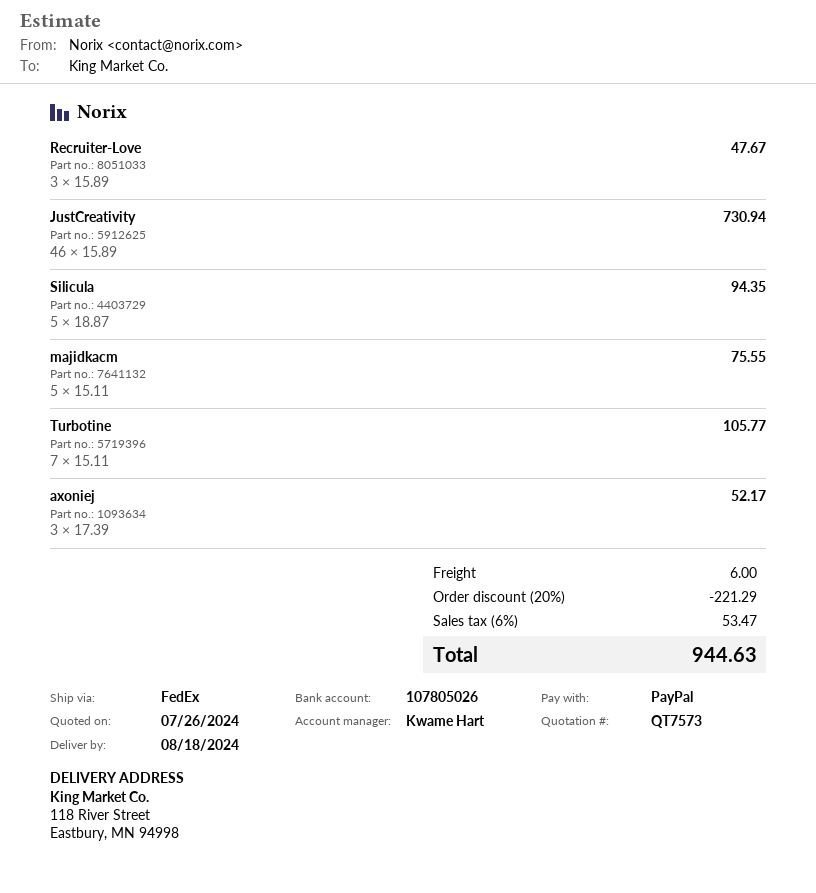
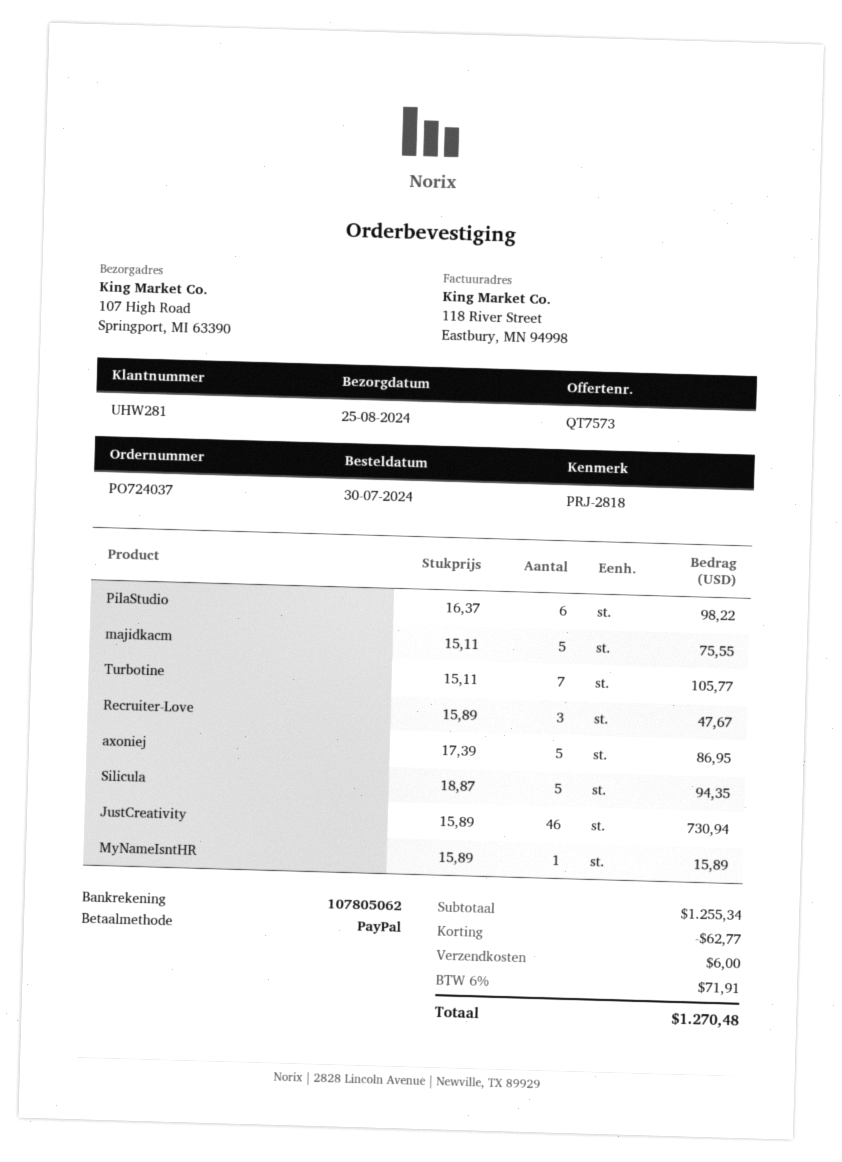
delivery date: 2024-08-18 -> 2024-08-25
bank account: 107805026 -> 107805062
ship to: 118 River Street, Eastbury, MN 94998 -> 107 High Road, Springport, MI 63390
axoniej: 3 x 17.39 = 52.17 -> 5 x 17.39 = 86.95
PilaStudio: none -> 6 x 16.37 = 98.22
MyNameIsntHR: none -> 1 x 15.89 = 15.89
discount: 221.29 -> 62.77
tax: 6% = 53.47 -> 6% = 71.91
total: 944.63 -> 1270.48

